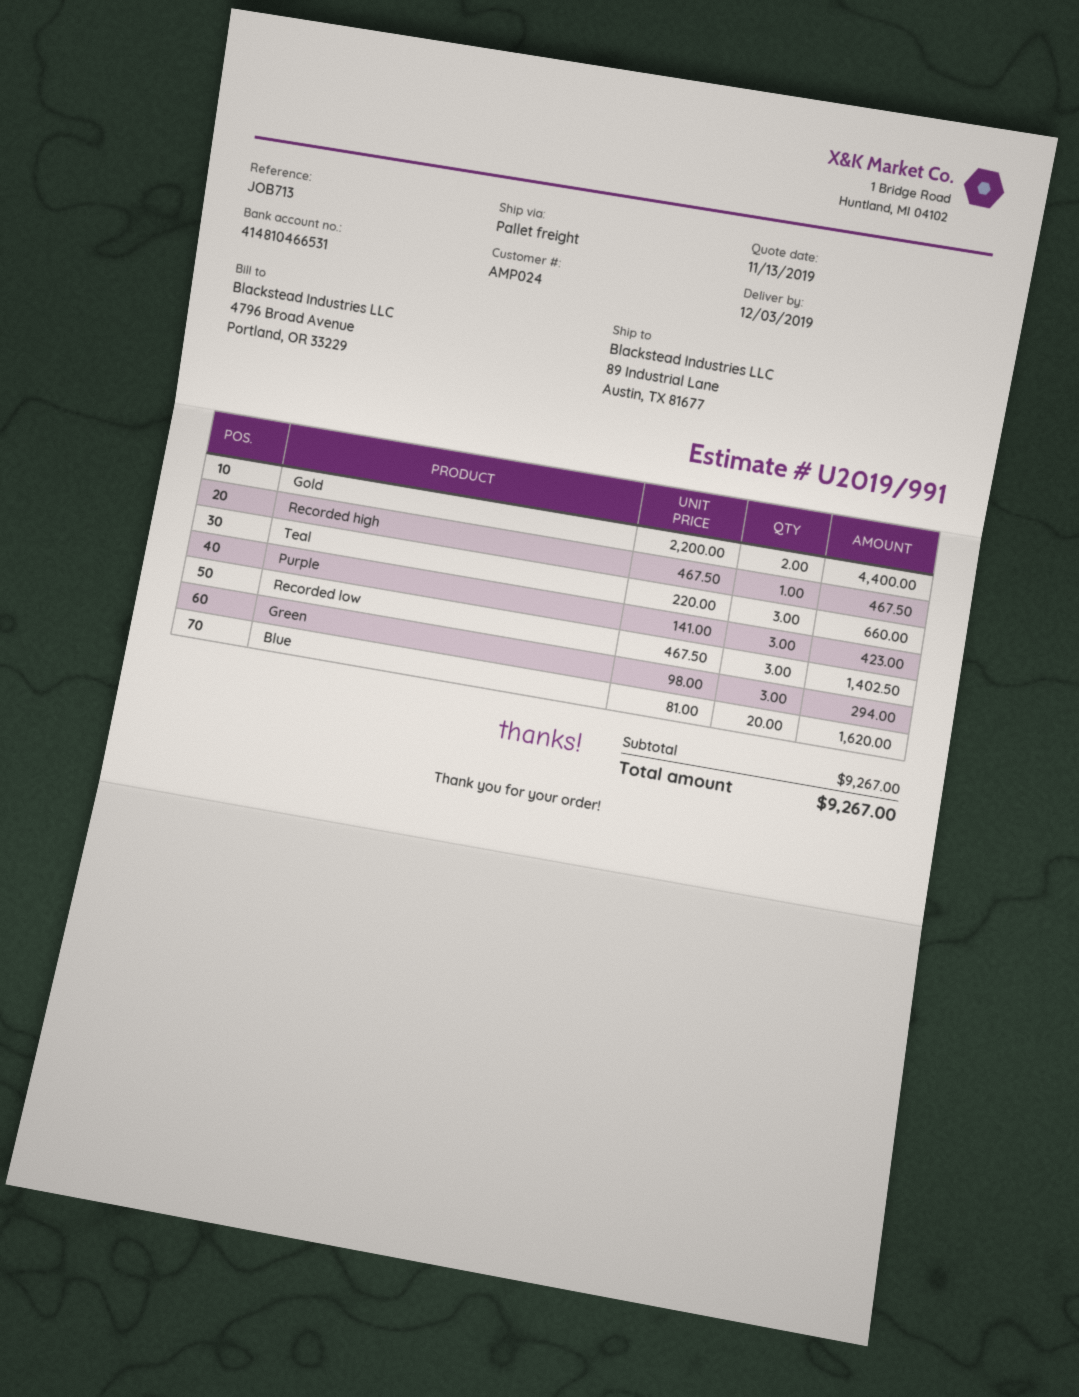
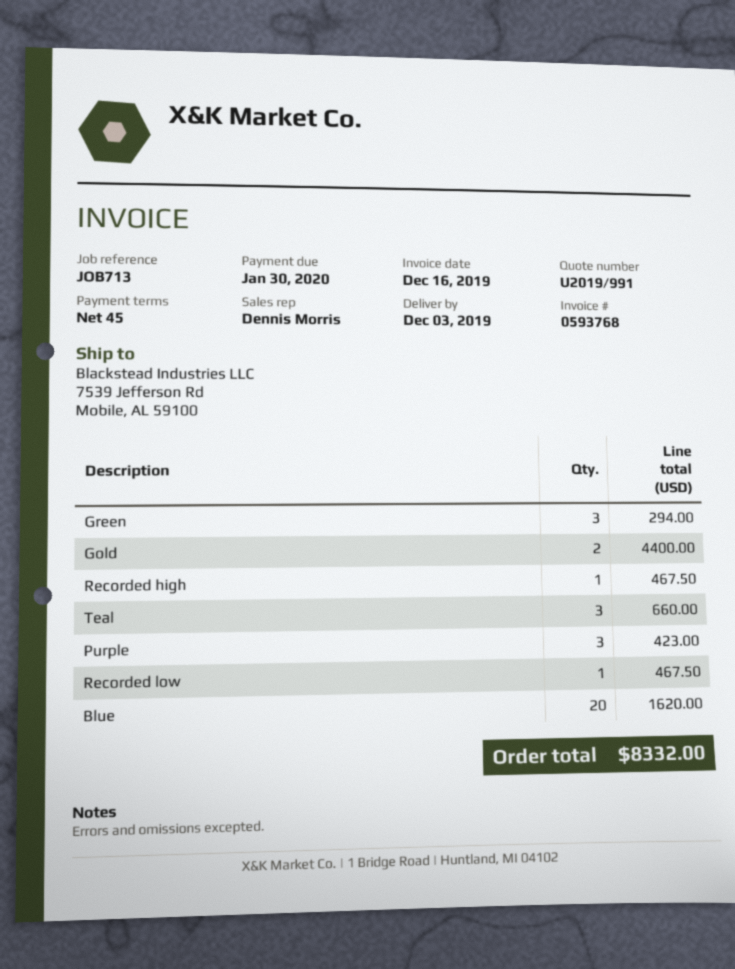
ship to: 89 Industrial Lane, Austin, TX 81677 -> 7539 Jefferson Rd, Mobile, AL 59100
Recorded low: 3 for 1402.50 -> 1 for 467.50
total: 9267.00 -> 8332.00

